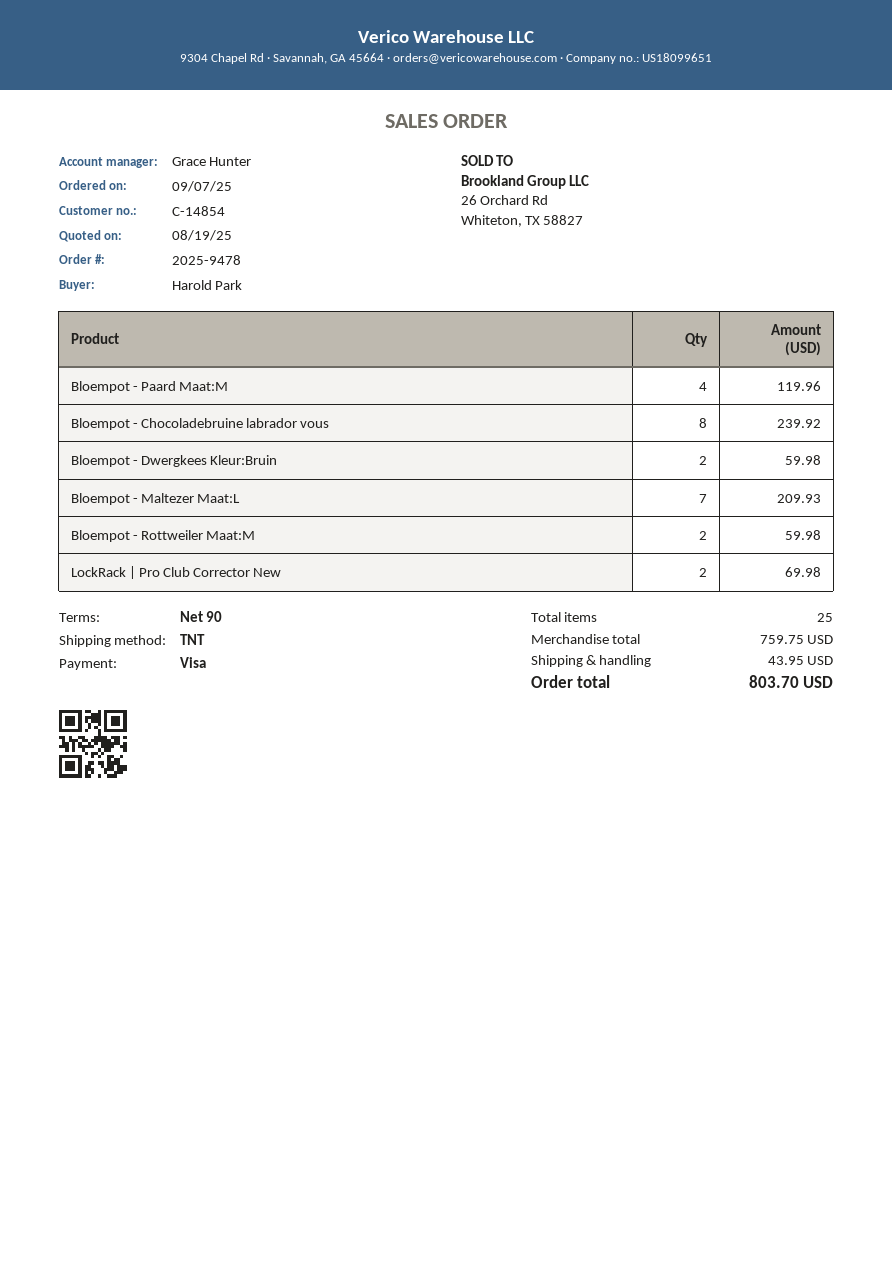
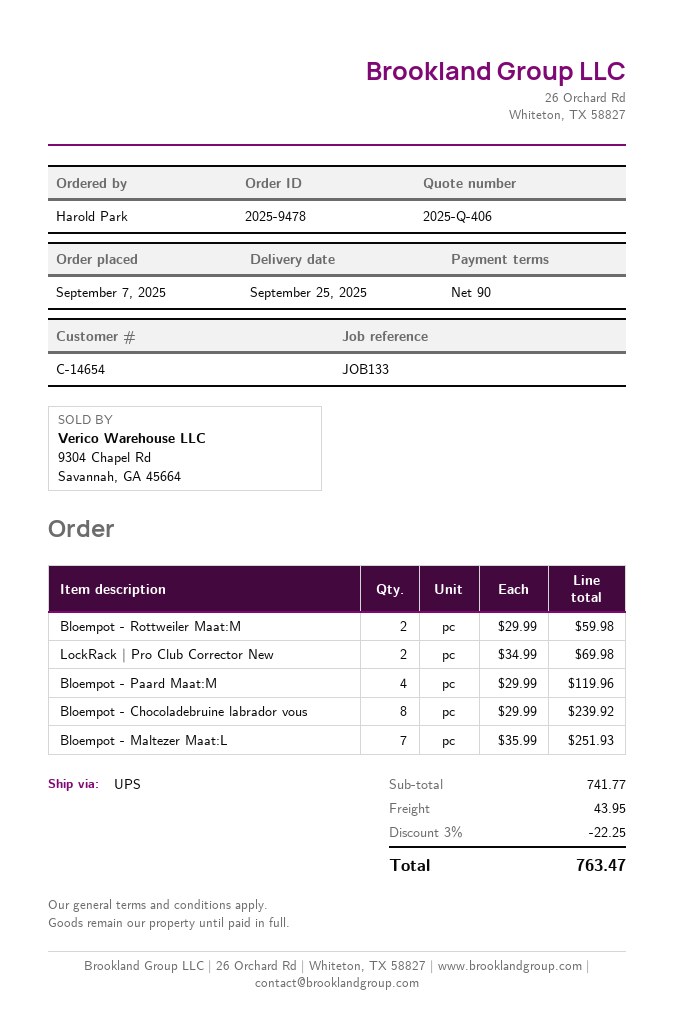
customer number: C-14854 -> C-14654
shipping method: TNT -> UPS
Bloempot - Dwergkees Kleur:Bruin: 2 for 59.98 -> none
Bloempot - Maltezer Maat:L: 7 for 209.93 -> 7 for 251.93
subtotal: 759.75 -> 741.77
discount: none -> 3% = 22.25
total: 803.70 -> 763.47

